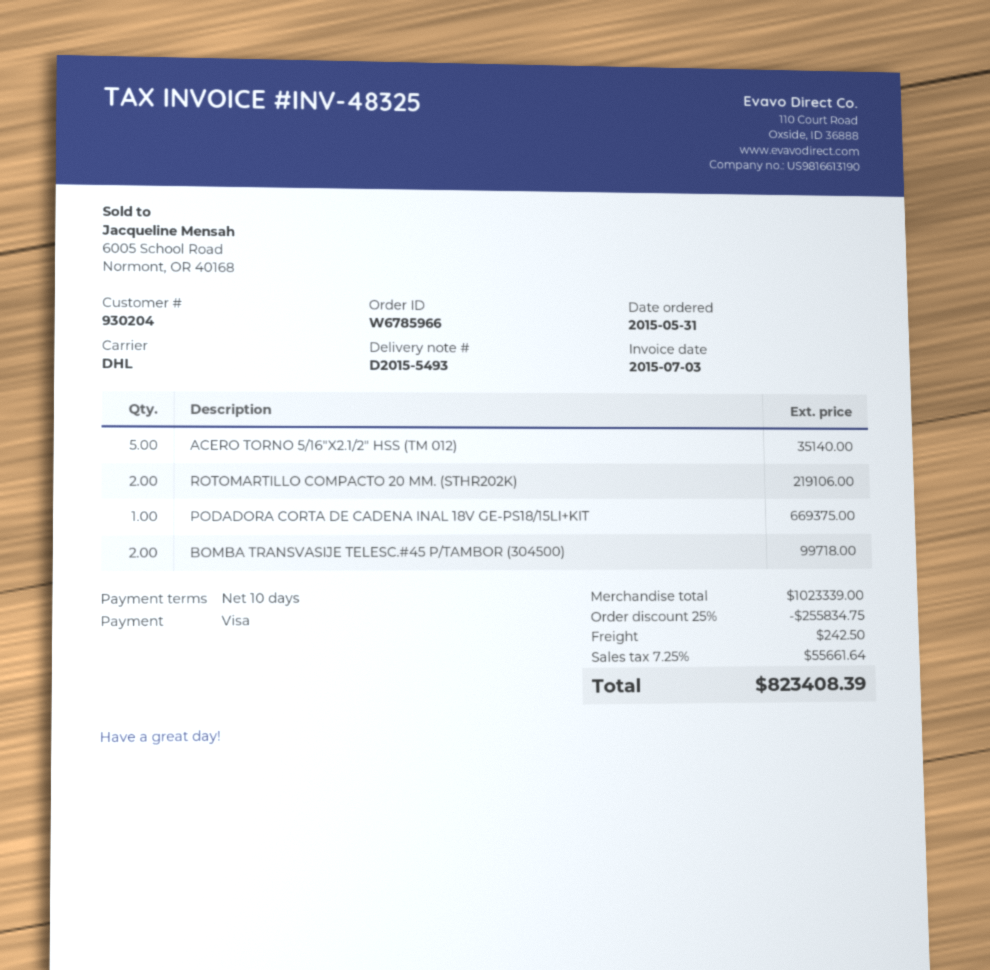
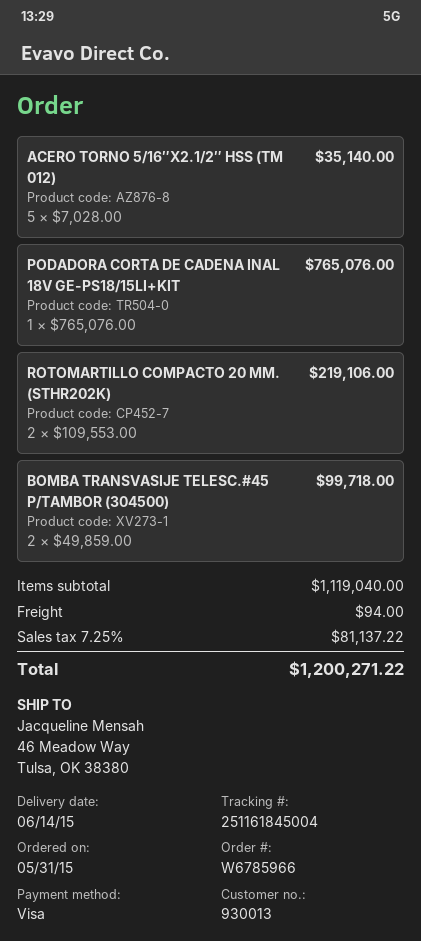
customer number: 930204 -> 930013
PODADORA CORTA DE CADENA INAL 18V GE-PS18/15LI+KIT: 1 for 669375.00 -> 1 for 765076.00
subtotal: 1023339.00 -> 1119040.00
discount: 25% = 255834.75 -> none
shipping: 242.50 -> 94.00
tax: 7.25% = 55661.64 -> 7.25% = 81137.22
total: 823408.39 -> 1200271.22

